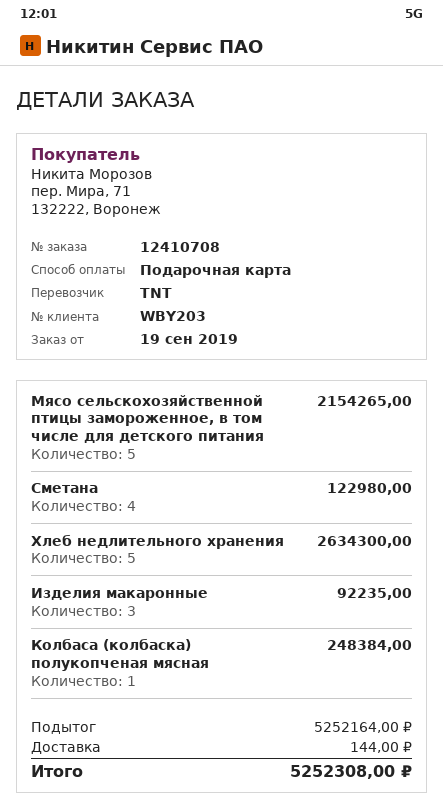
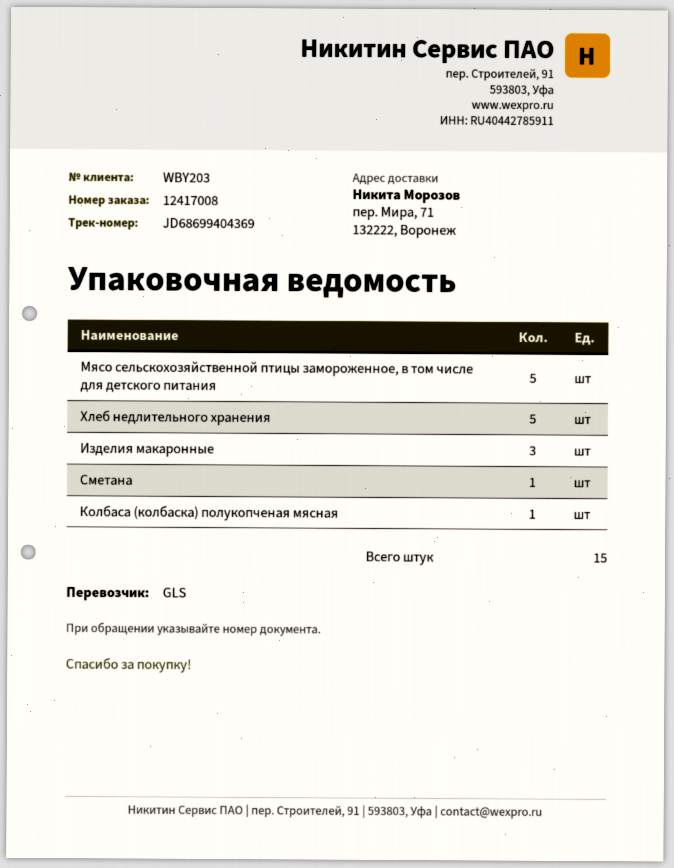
order number: 12410708 -> 12417008
shipping method: TNT -> GLS
Сметана: 4 -> 1

